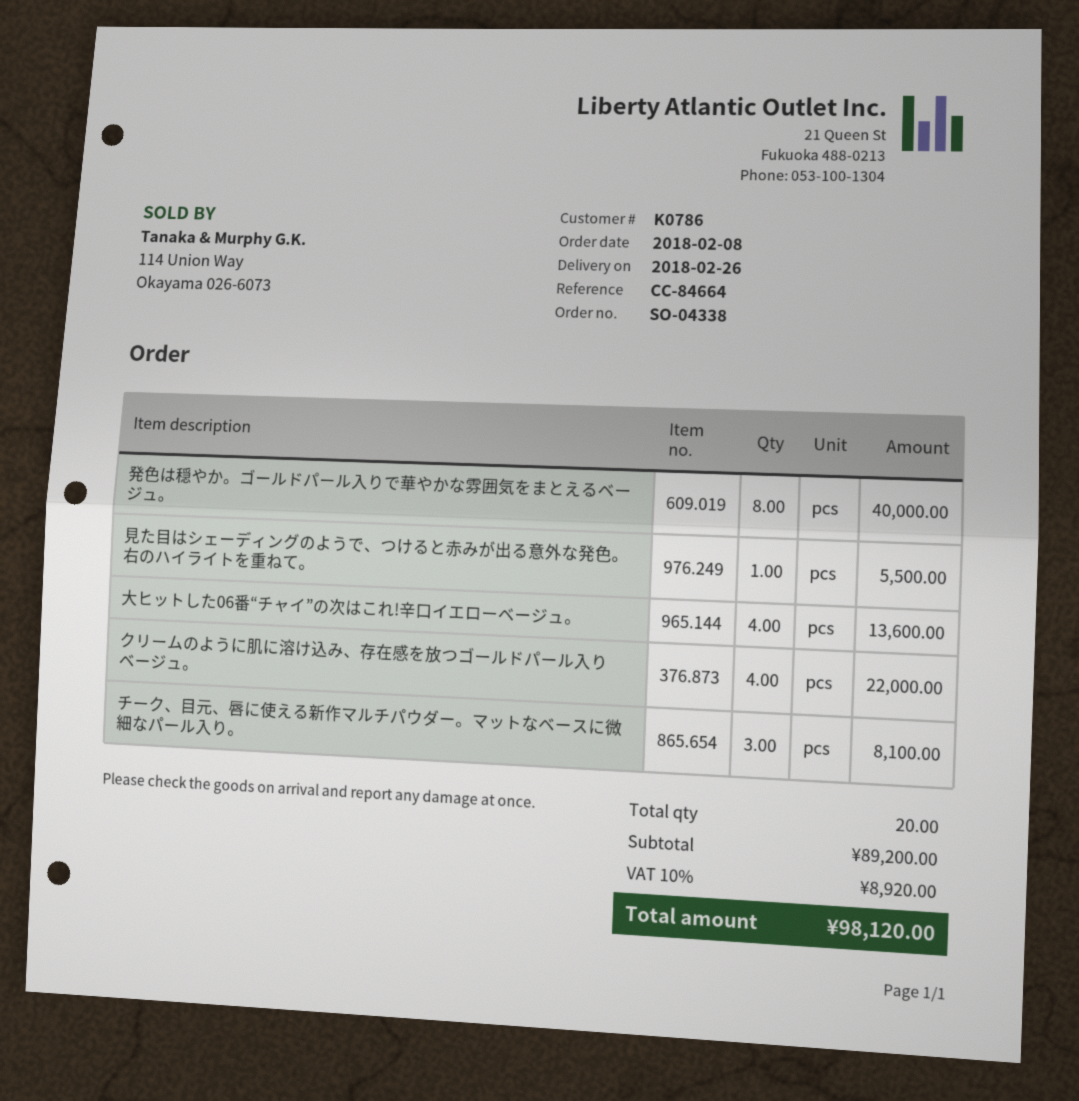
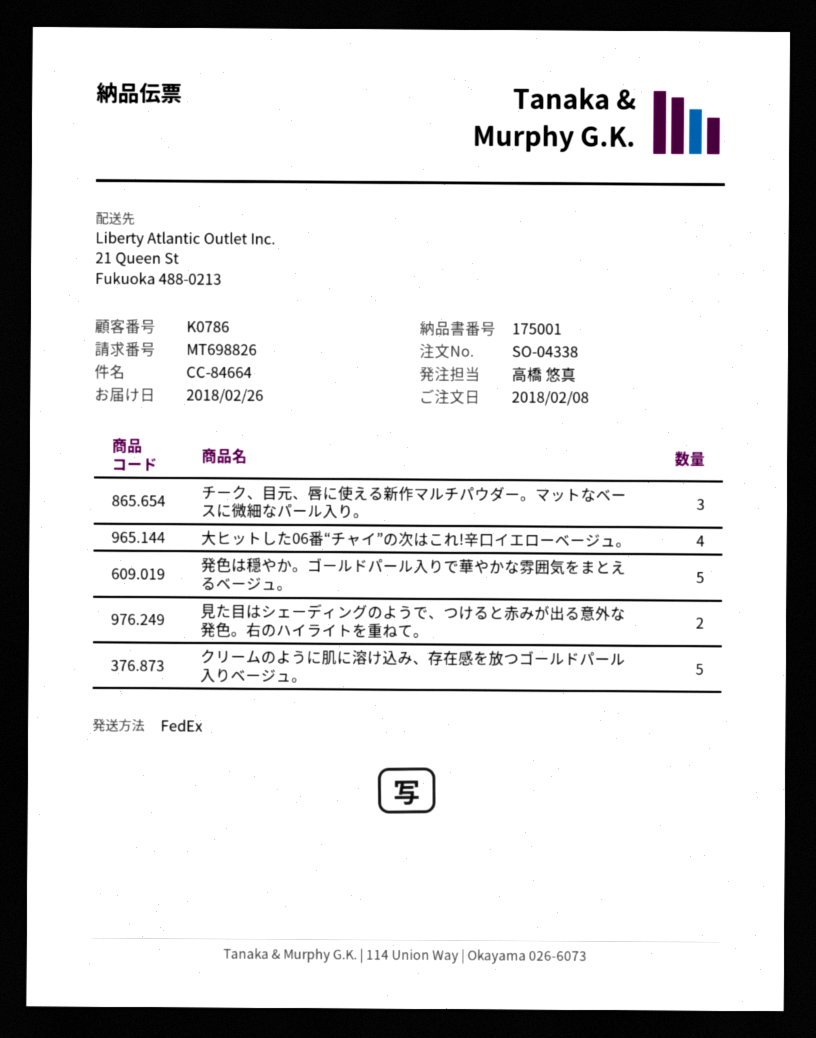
発色は穏やか。ゴールドパール入りで華やかな雰囲気をまとえるベージュ。: 8 -> 5
見た目はシェーディングのようで、つけると赤みが出る意外な発色。右のハイライトを重ねて。: 1 -> 2
クリームのように肌に溶け込み、存在感を放つゴールドパール入りベージュ。: 4 -> 5

